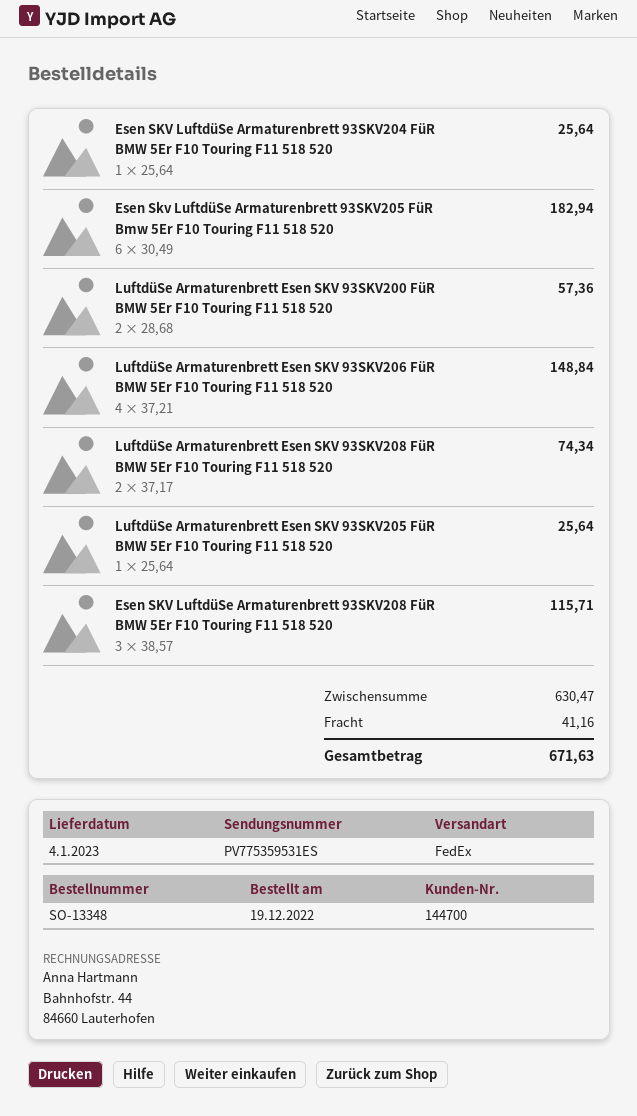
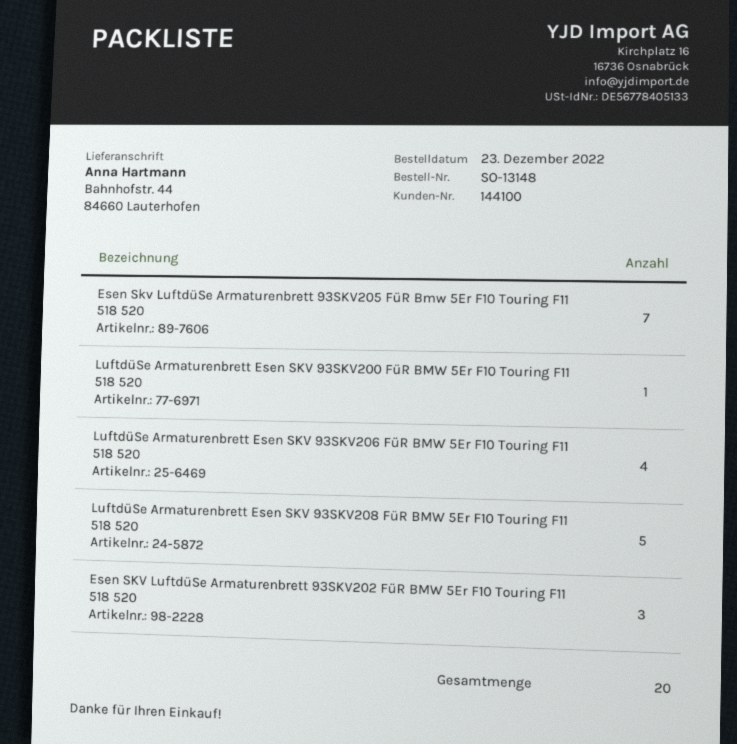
order number: SO-13348 -> SO-13148
order date: 2022-12-19 -> 2022-12-23
customer number: 144700 -> 144100
Esen SKV LuftdüSe Armaturenbrett 93SKV204 FüR BMW 5Er F10 Touring F11 518 520: 1 -> none
Esen Skv LuftdüSe Armaturenbrett 93SKV205 FüR Bmw 5Er F10 Touring F11 518 520: 6 -> 7
LuftdüSe Armaturenbrett Esen SKV 93SKV200 FüR BMW 5Er F10 Touring F11 518 520: 2 -> 1
LuftdüSe Armaturenbrett Esen SKV 93SKV208 FüR BMW 5Er F10 Touring F11 518 520: 2 -> 5
LuftdüSe Armaturenbrett Esen SKV 93SKV205 FüR BMW 5Er F10 Touring F11 518 520: 1 -> none
Esen SKV LuftdüSe Armaturenbrett 93SKV208 FüR BMW 5Er F10 Touring F11 518 520: 3 -> none
Esen SKV LuftdüSe Armaturenbrett 93SKV202 FüR BMW 5Er F10 Touring F11 518 520: none -> 3

